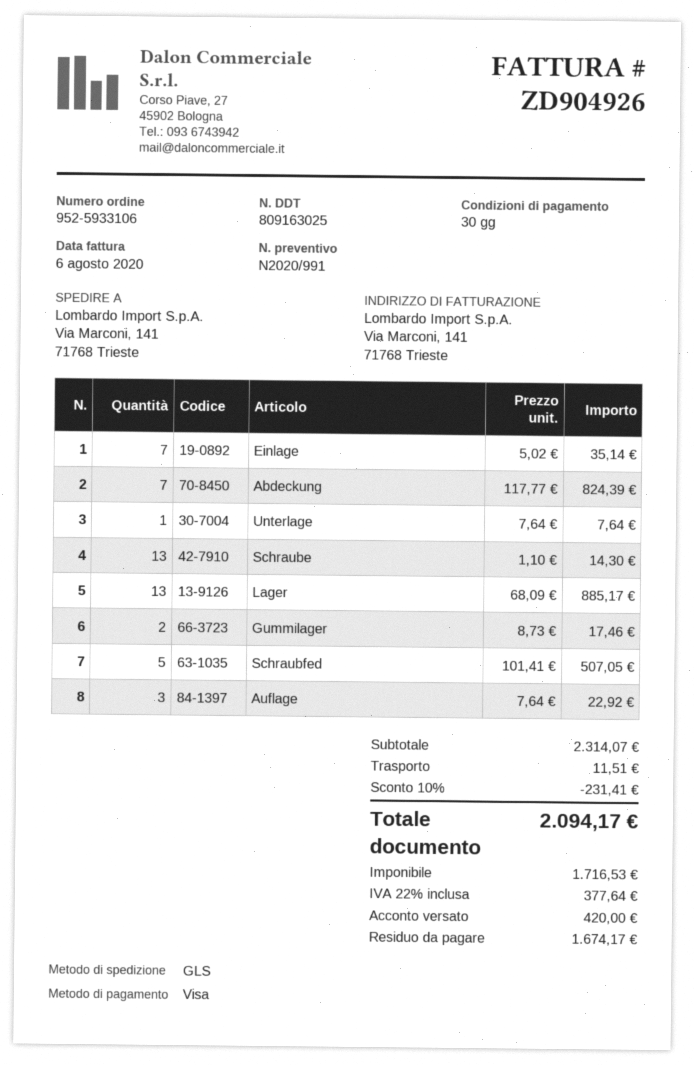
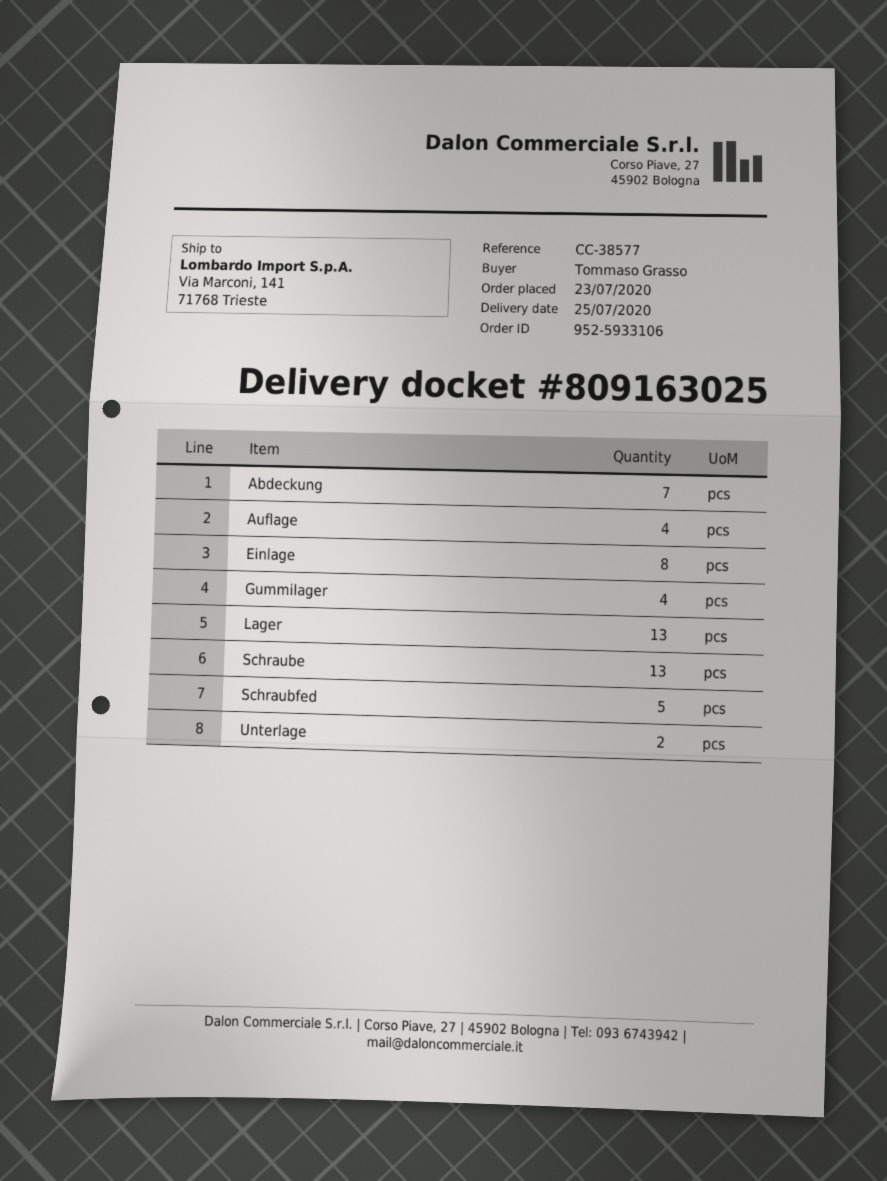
Einlage: 7 -> 8
Unterlage: 1 -> 2
Gummilager: 2 -> 4
Auflage: 3 -> 4

